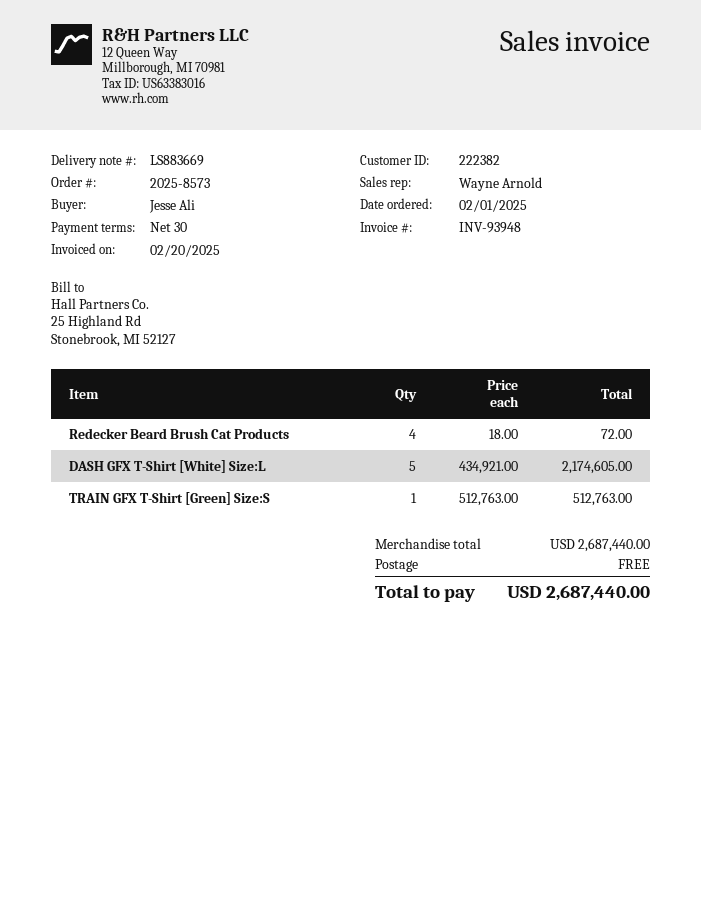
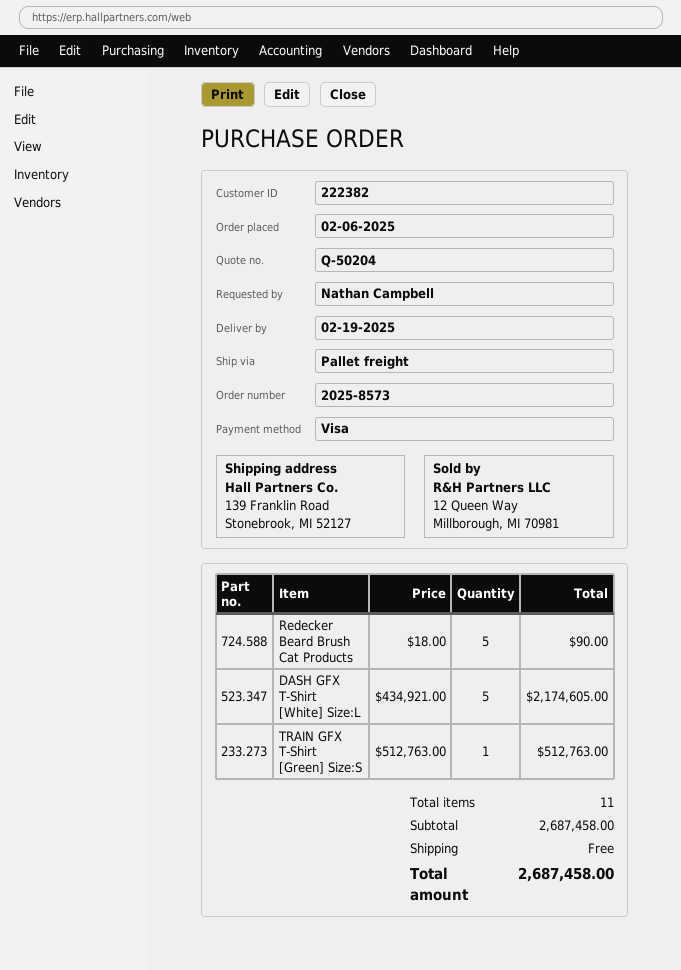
order date: 2025-02-01 -> 2025-02-06
ordered by: Jesse Ali -> Nathan Campbell
Redecker Beard Brush Cat Products: 4 x 18.00 = 72.00 -> 5 x 18.00 = 90.00
subtotal: 2687440.00 -> 2687458.00
total: 2687440.00 -> 2687458.00

